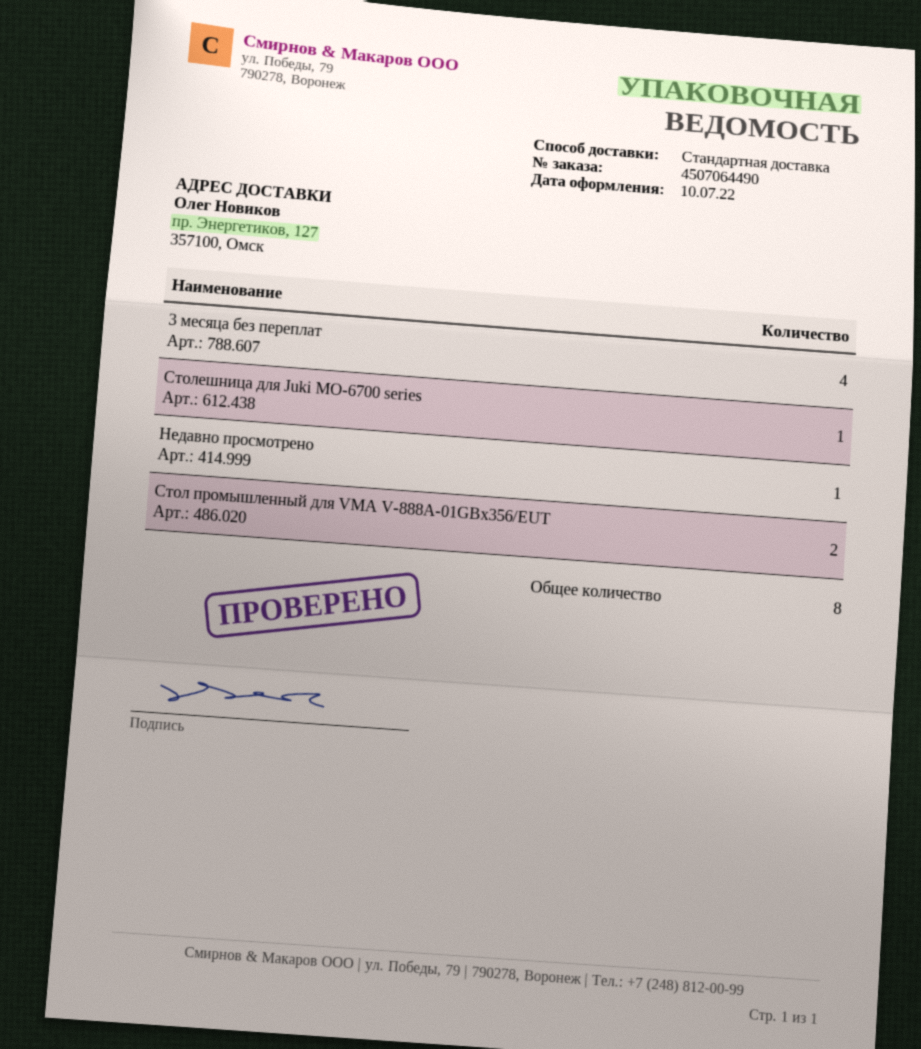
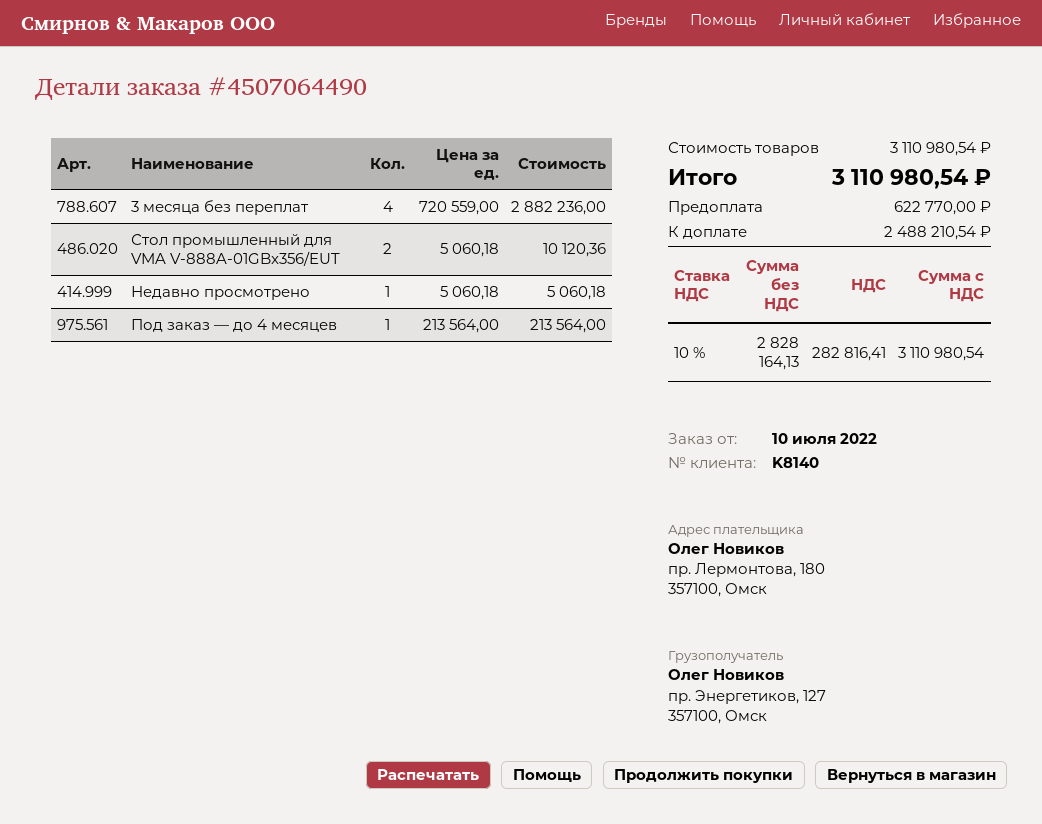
Столешница для Juki MO-6700 series: 1 -> none
Под заказ — до 4 месяцев: none -> 1

